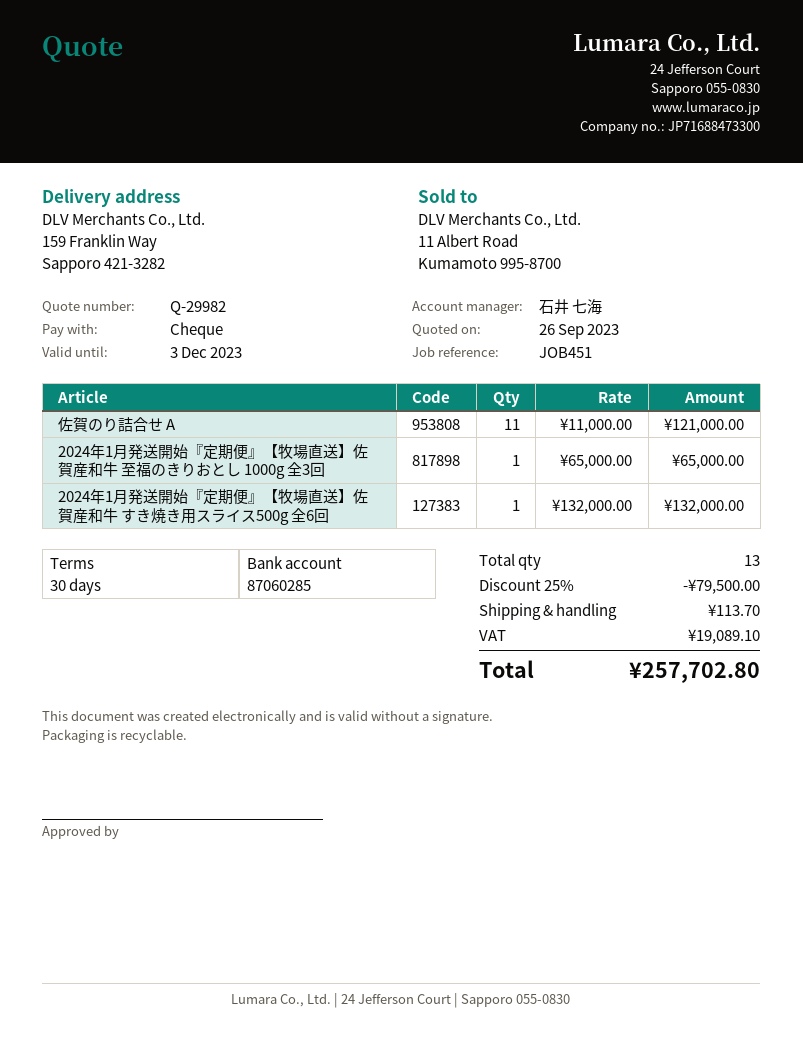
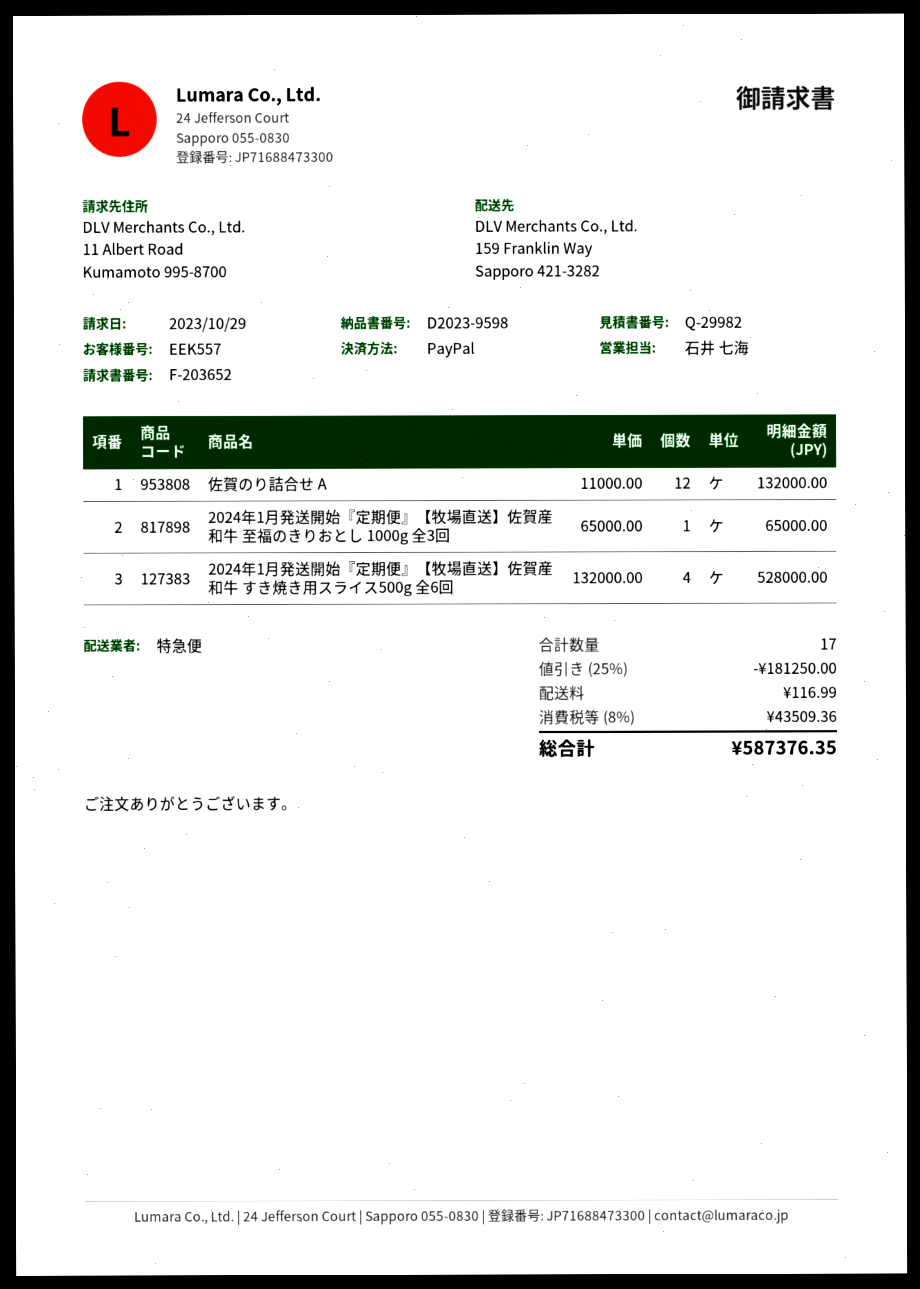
payment method: cheque -> PayPal
佐賀のり詰合せ A: 11 x 11000.00 = 121000.00 -> 12 x 11000.00 = 132000.00
2024年1月発送開始『定期便』【牧場直送】佐賀産和牛 すき焼き用スライス500g 全6回: 1 x 132000.00 = 132000.00 -> 4 x 132000.00 = 528000.00
total quantity: 13 -> 17
discount: 25% = 79500.00 -> 25% = 181250.00
shipping: 113.70 -> 116.99
tax: 19089.10 -> 43509.36
total: 257702.80 -> 587376.35

